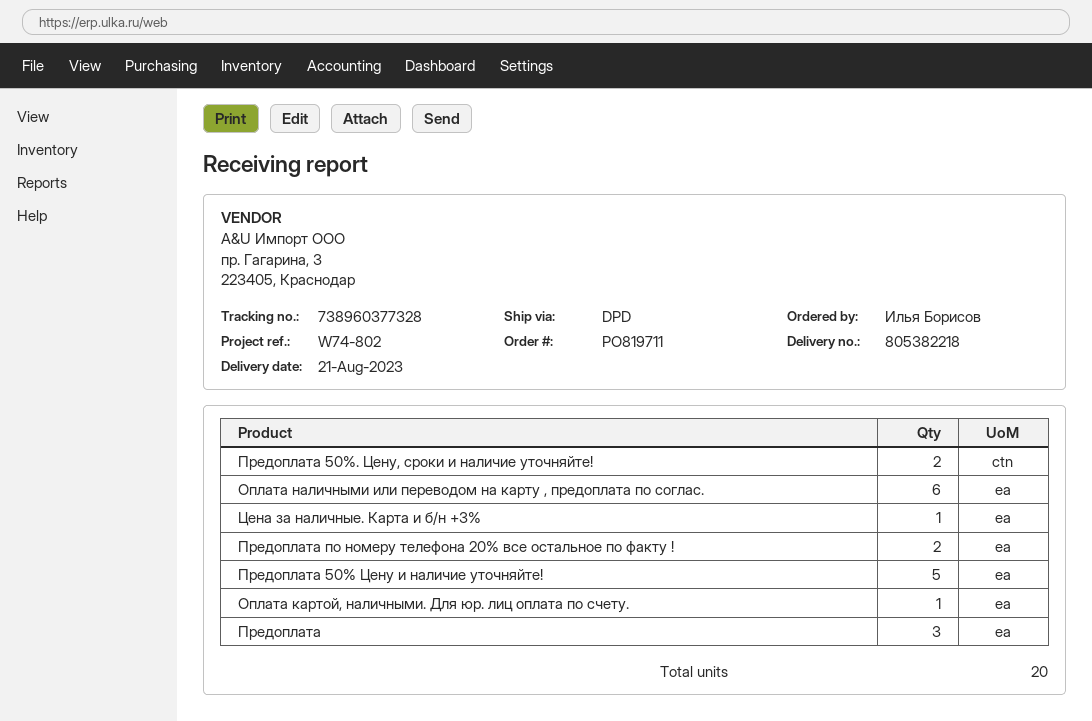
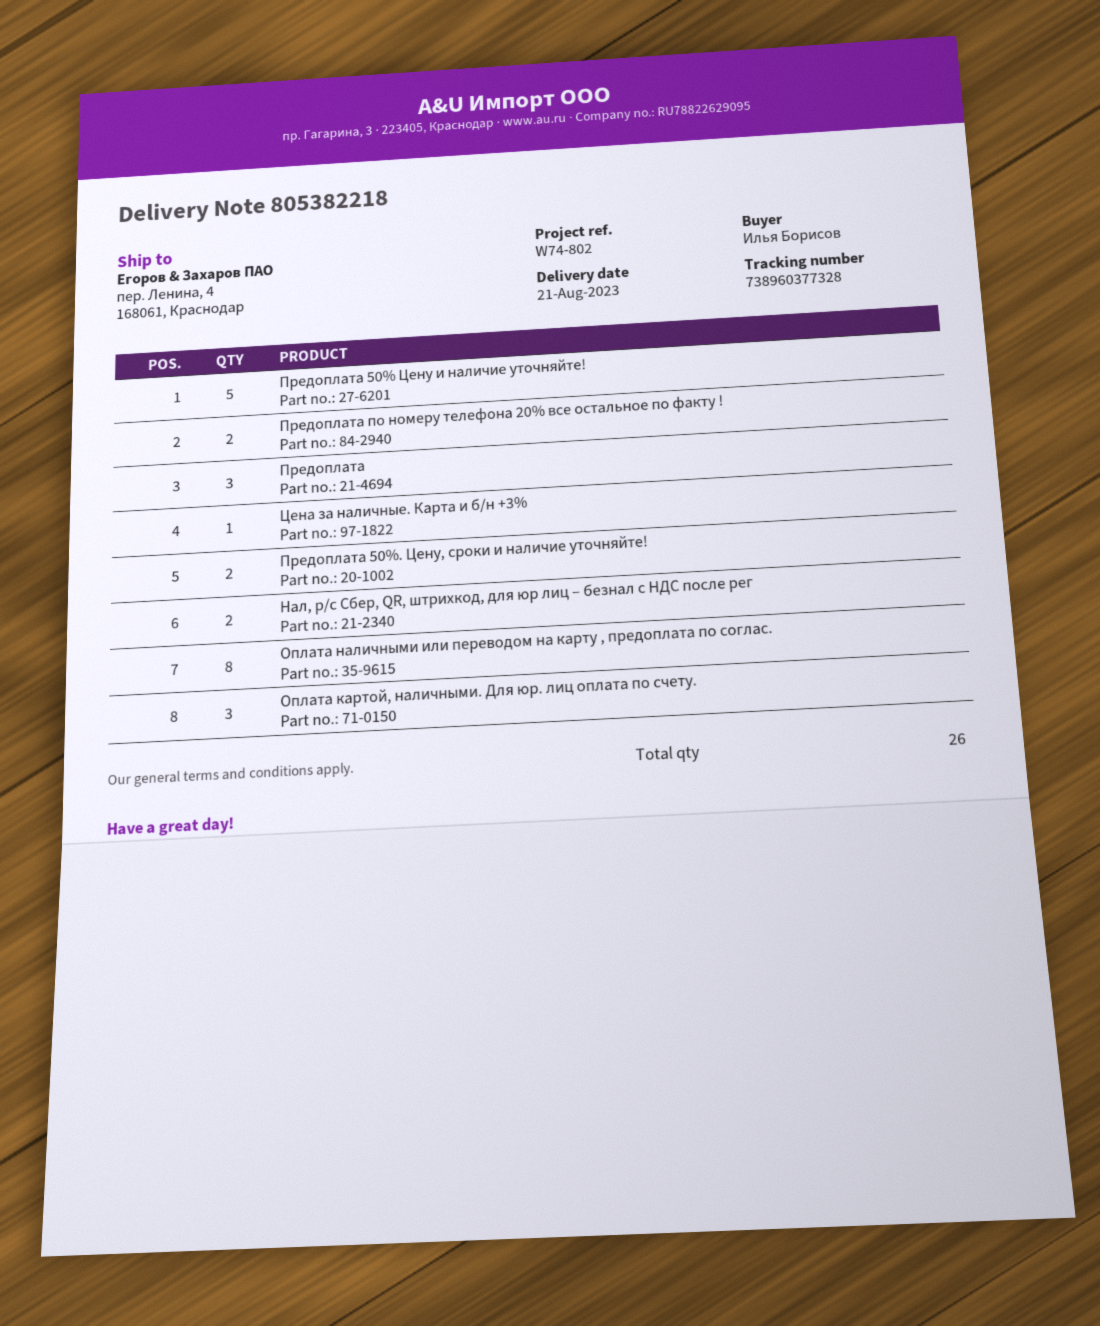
Оплата наличными или переводом на карту , предоплата по соглас.: 6 -> 8
Оплата картой, наличными. Для юр. лиц оплата по счету.: 1 -> 3
Нал, р/с Сбер, QR, штрихкод, для юр лиц – безнал с НДС после рег: none -> 2
total quantity: 20 -> 26

